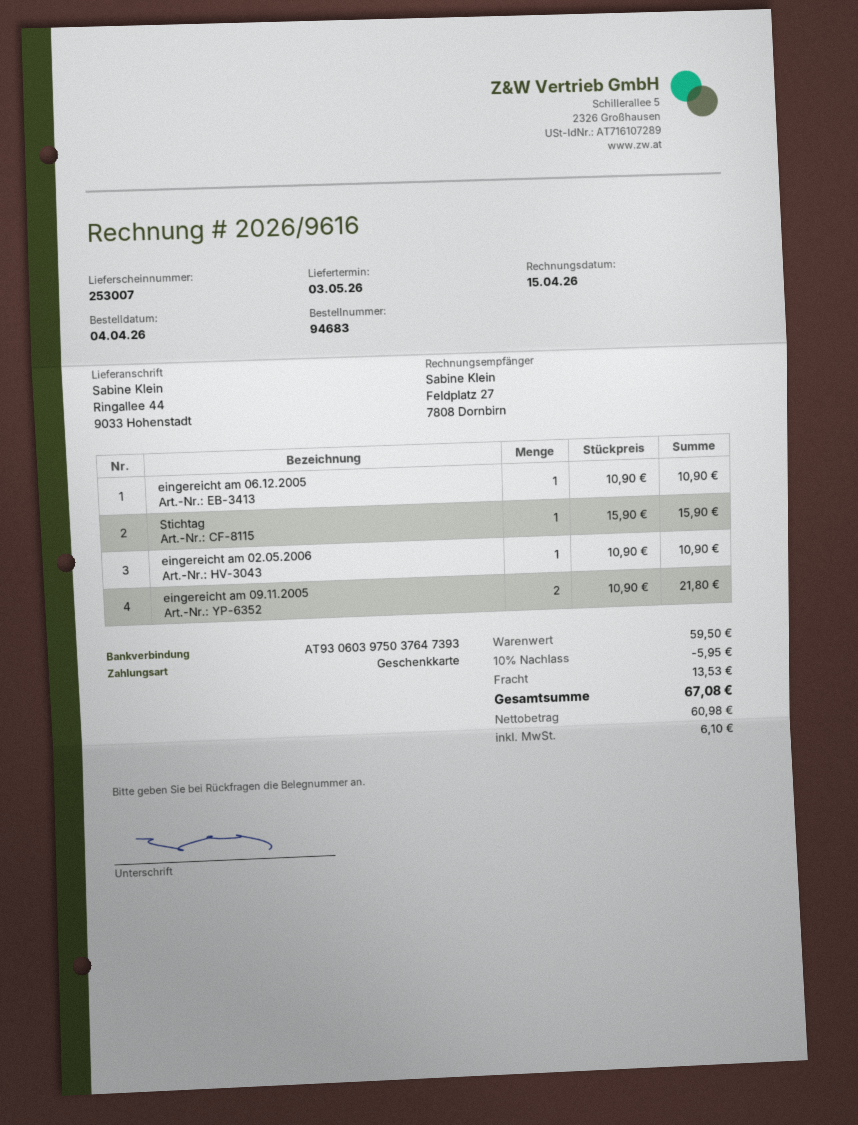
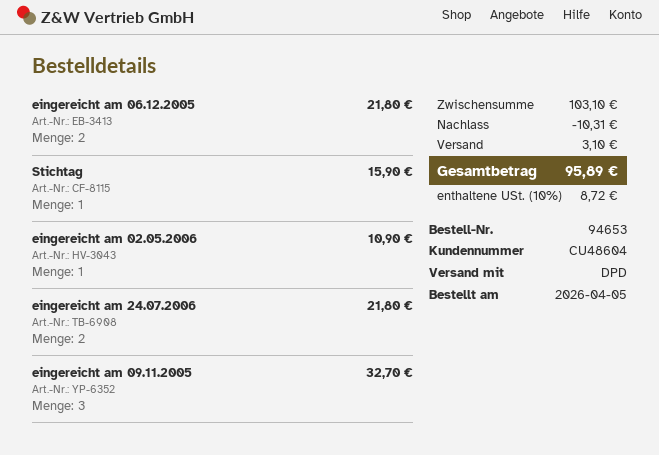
order number: 94683 -> 94653
order date: 2026-04-04 -> 2026-04-05
eingereicht am 06.12.2005: 1 for 10.90 -> 2 for 21.80
eingereicht am 09.11.2005: 2 for 21.80 -> 3 for 32.70
eingereicht am 24.07.2006: none -> 2 for 21.80
subtotal: 59.50 -> 103.10
discount: 5.95 -> 10.31
shipping: 13.53 -> 3.10
tax: 6.10 -> 8.72
total: 67.08 -> 95.89

